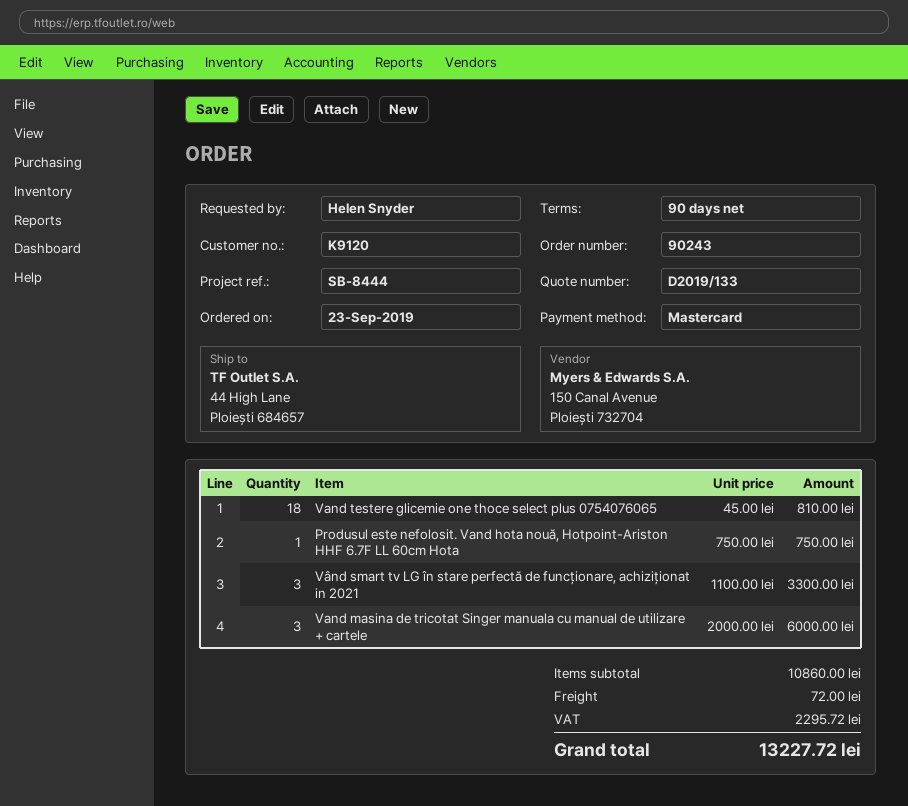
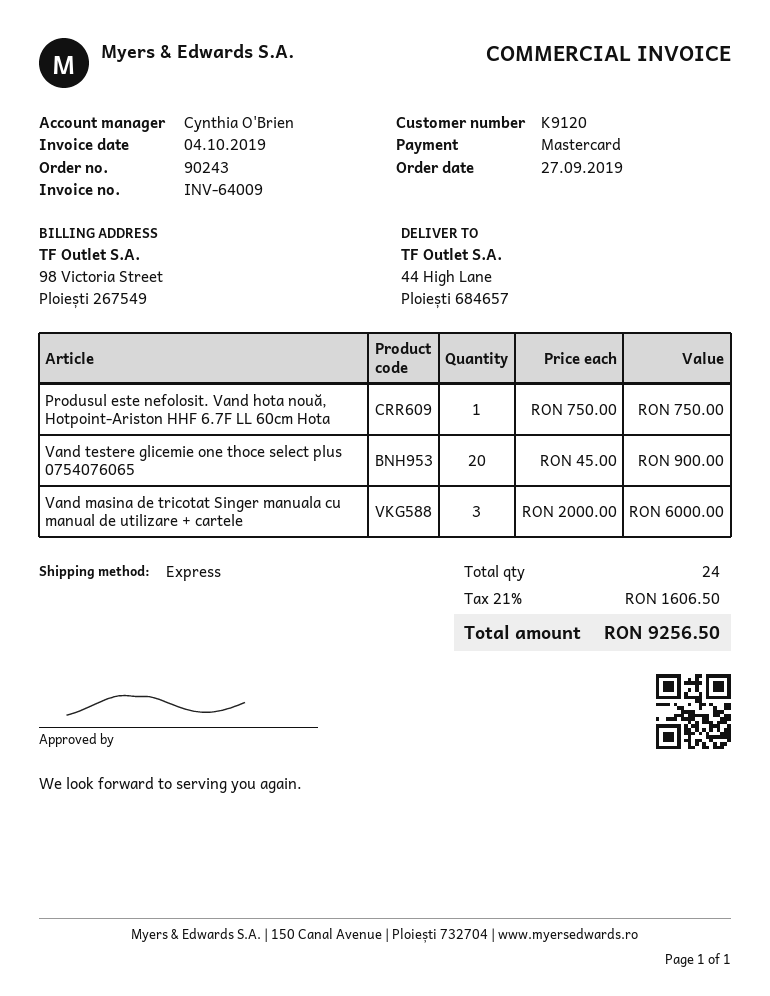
order date: 2019-09-23 -> 2019-09-27
Vand testere glicemie one thoce select plus 0754076065: 18 x 45.00 = 810.00 -> 20 x 45.00 = 900.00
Vând smart tv LG în stare perfectă de funcționare, achiziționat in 2021: 3 x 1100.00 = 3300.00 -> none
shipping: 72.00 -> none
tax: 2295.72 -> 1606.50
total: 13227.72 -> 9256.50

